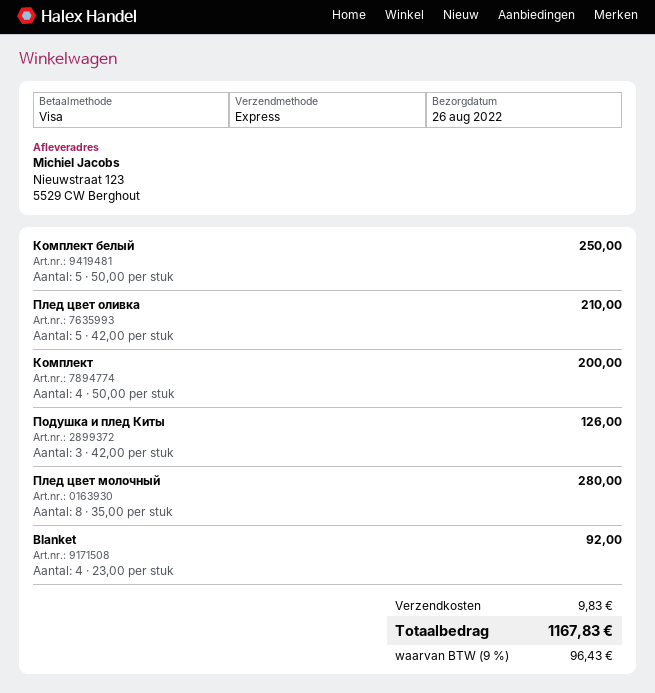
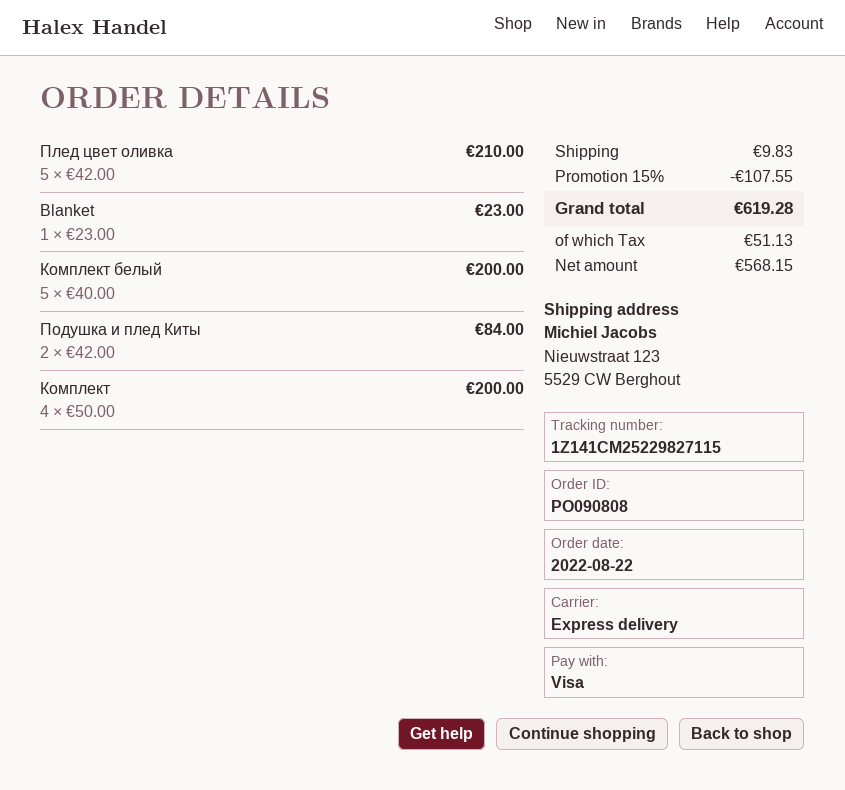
Комплект белый: 5 x 50.00 = 250.00 -> 5 x 40.00 = 200.00
Подушка и плед Киты: 3 x 42.00 = 126.00 -> 2 x 42.00 = 84.00
Плед цвет молочный: 8 x 35.00 = 280.00 -> none
Blanket: 4 x 23.00 = 92.00 -> 1 x 23.00 = 23.00
discount: none -> 15% = 107.55
tax: 96.43 -> 51.13
total: 1167.83 -> 619.28

